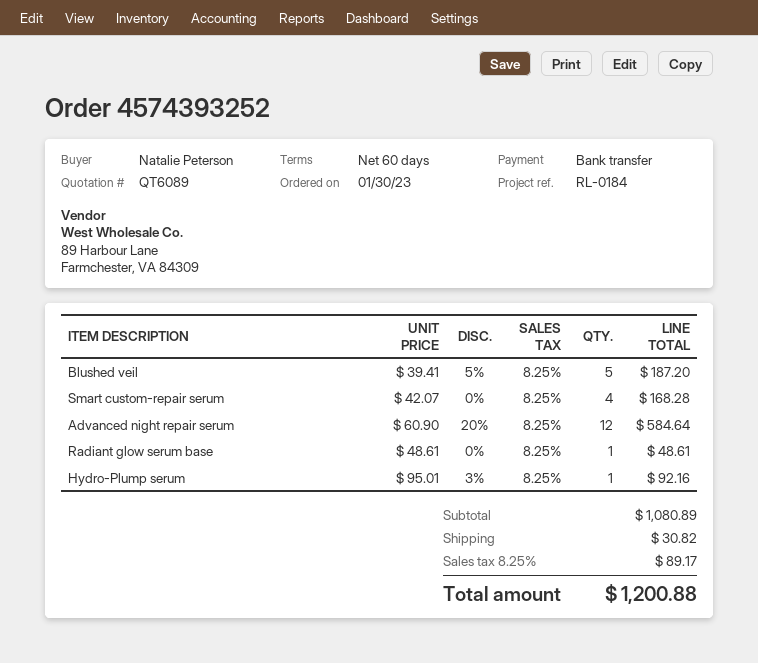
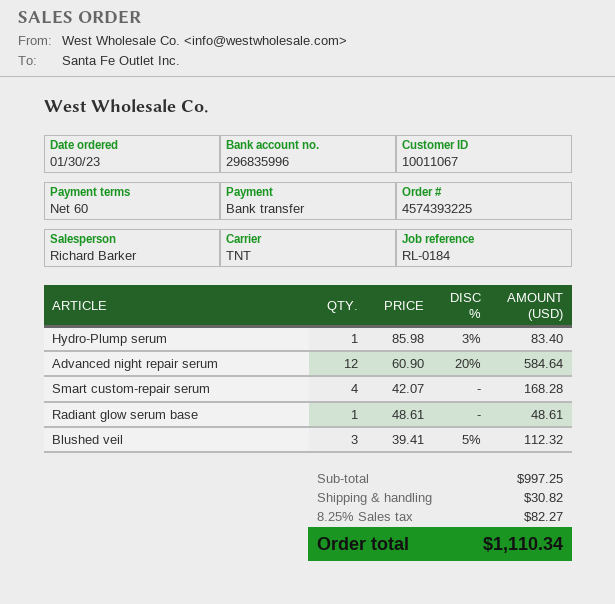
order number: 4574393252 -> 4574393225
Blushed veil: 5 x 39.41 - 5% = 187.20 -> 3 x 39.41 - 5% = 112.32
Hydro-Plump serum: 1 x 95.01 - 3% = 92.16 -> 1 x 85.98 - 3% = 83.40
subtotal: 1080.89 -> 997.25
tax: 8.25% = 89.17 -> 8.25% = 82.27
total: 1200.88 -> 1110.34

